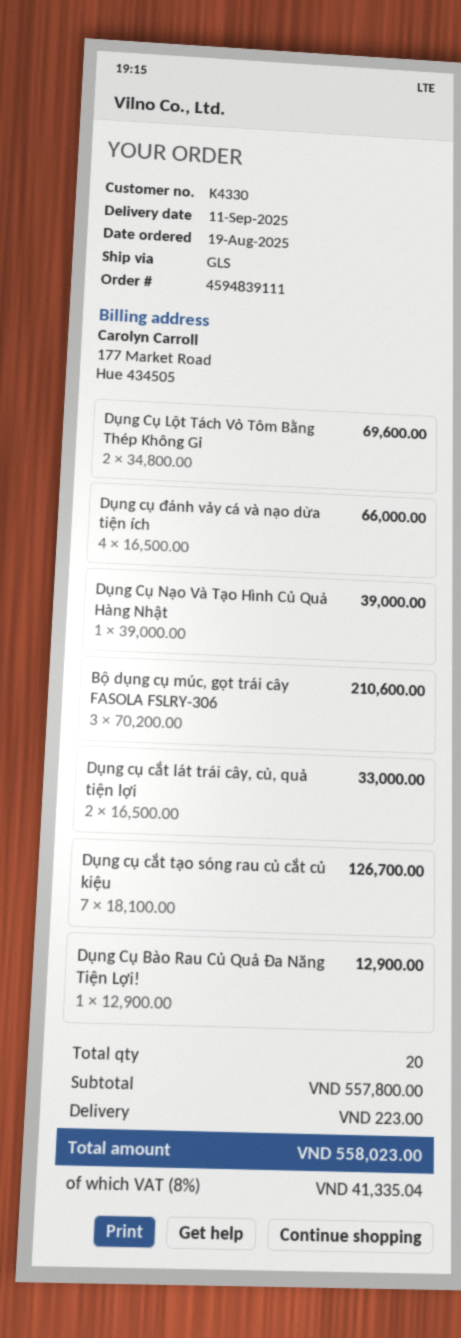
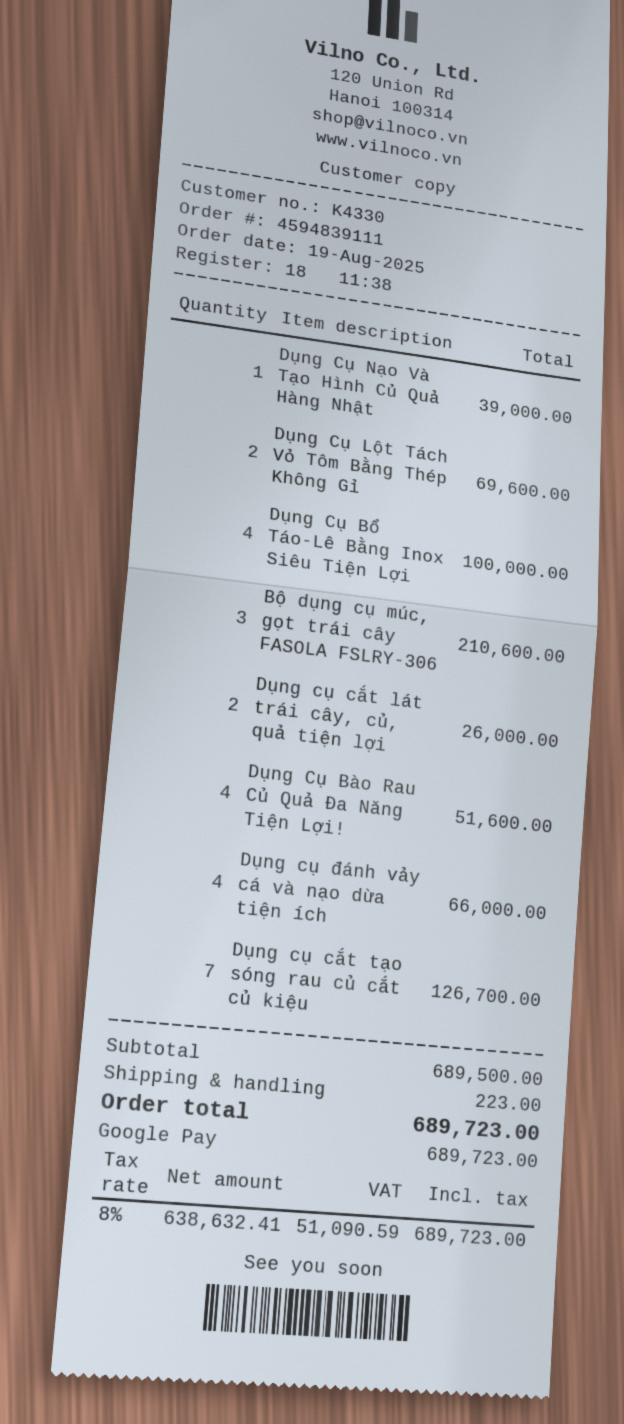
Dụng cụ cắt lát trái cây, củ, quả tiện lợi: 2 for 33000.00 -> 2 for 26000.00
Dụng Cụ Bào Rau Củ Quả Đa Năng Tiện Lợi!: 1 for 12900.00 -> 4 for 51600.00
Dụng Cụ Bổ Táo-Lê Bằng Inox Siêu Tiện Lợi: none -> 4 for 100000.00
subtotal: 557800.00 -> 689500.00
tax: 8% = 41335.04 -> 8% = 51090.59
total: 558023.00 -> 689723.00

